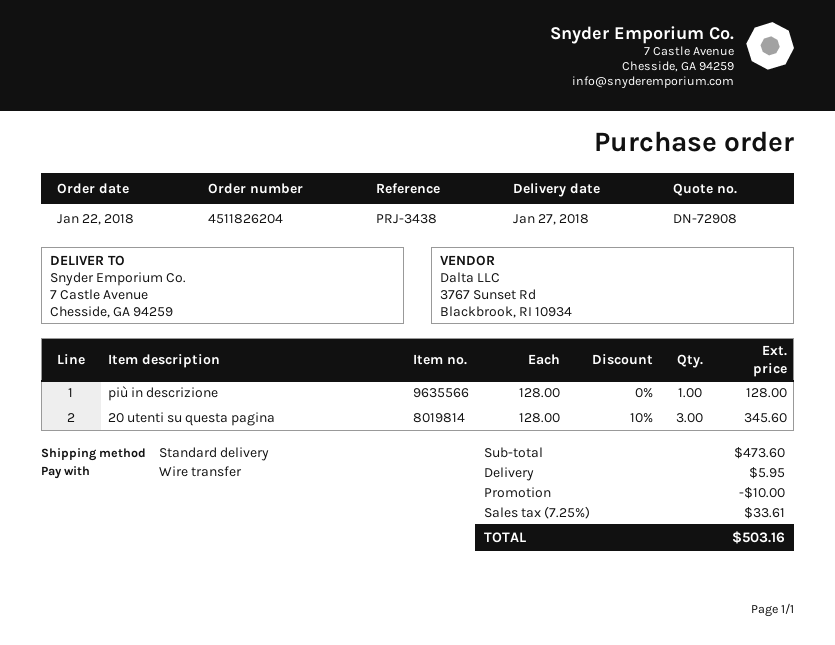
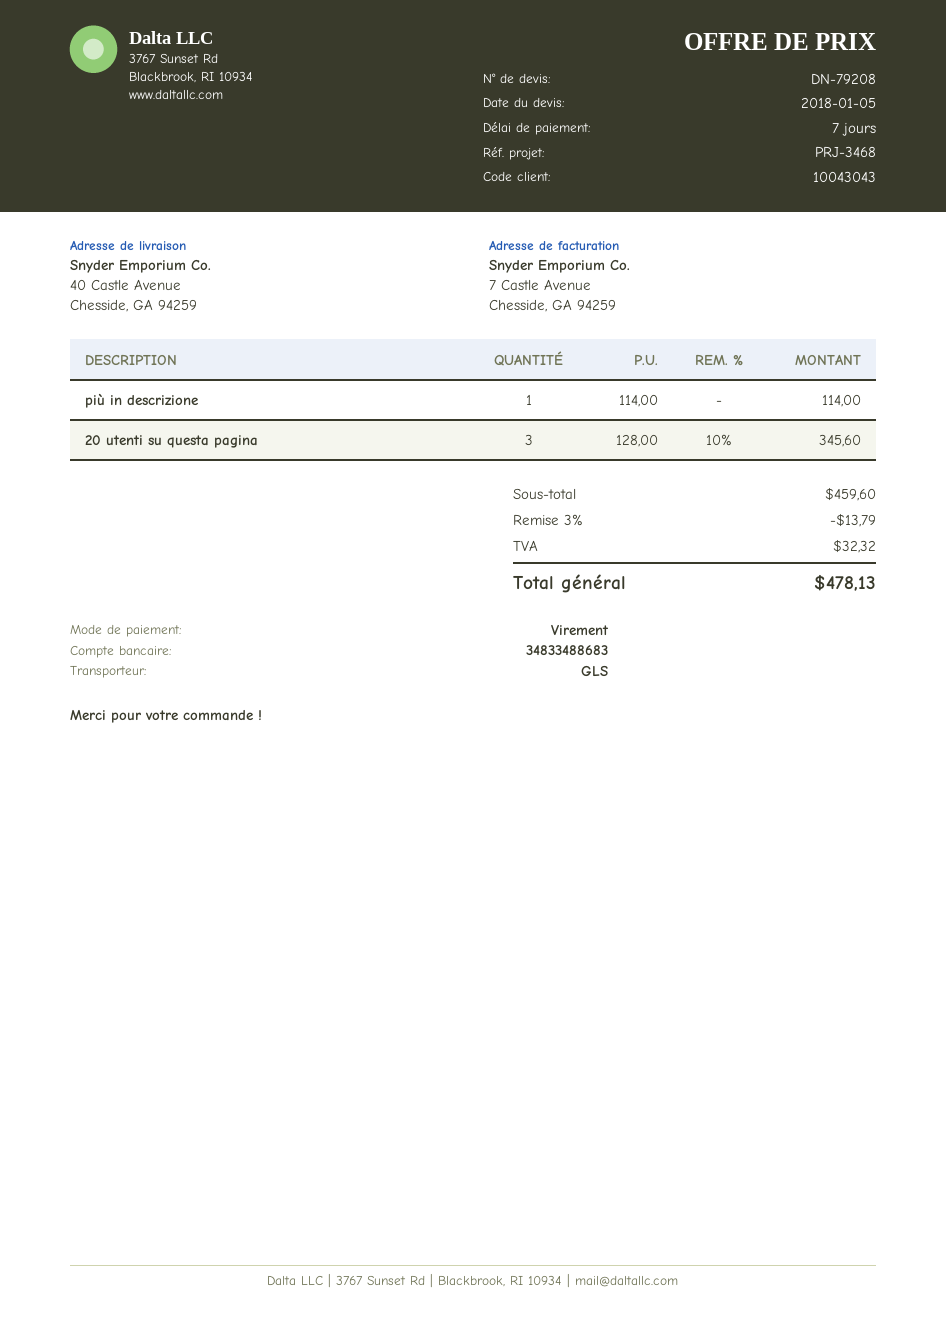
quote number: DN-72908 -> DN-79208
reference: PRJ-3438 -> PRJ-3468
shipping method: standard -> GLS
ship to: 7 Castle Avenue, Chesside, GA 94259 -> 40 Castle Avenue, Chesside, GA 94259
più in descrizione: 1 x 128.00 = 128.00 -> 1 x 114.00 = 114.00
subtotal: 473.60 -> 459.60
discount: 10.00 -> 13.79
shipping: 5.95 -> none
tax: 33.61 -> 32.32
total: 503.16 -> 478.13

